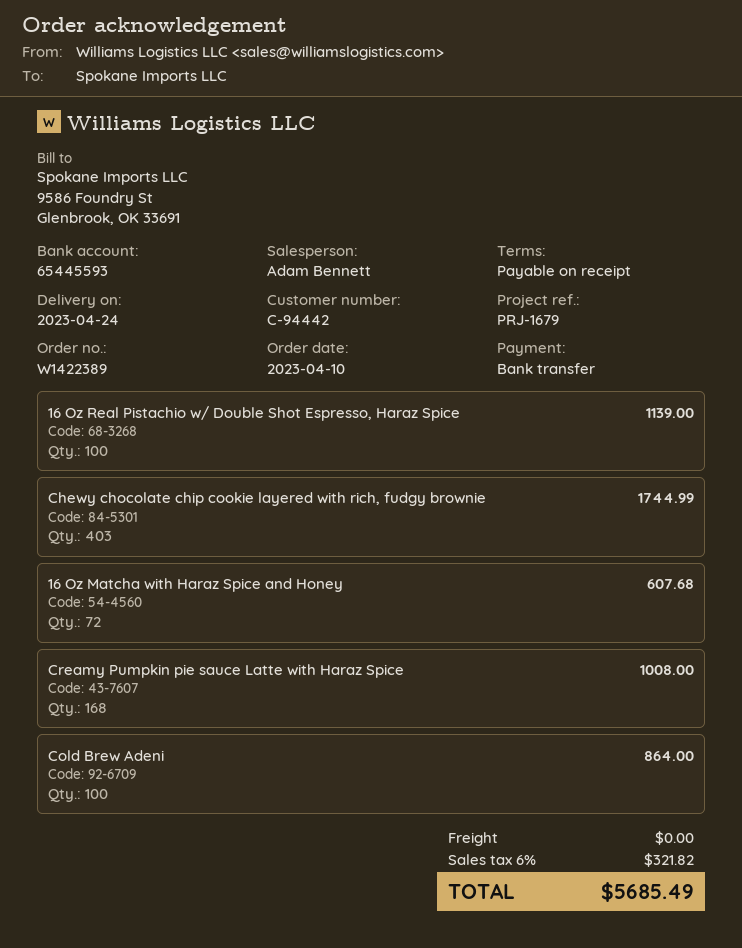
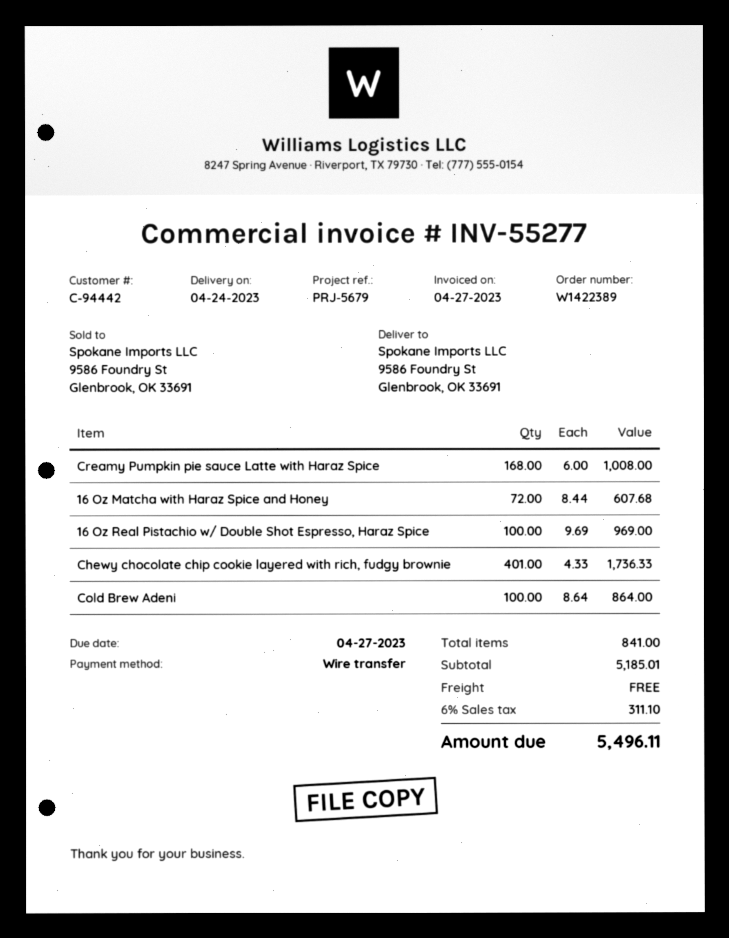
reference: PRJ-1679 -> PRJ-5679
16 Oz Real Pistachio w/ Double Shot Espresso, Haraz Spice: 100 for 1139.00 -> 100 for 969.00
Chewy chocolate chip cookie layered with rich, fudgy brownie: 403 for 1744.99 -> 401 for 1736.33
tax: 6% = 321.82 -> 6% = 311.10
total: 5685.49 -> 5496.11

